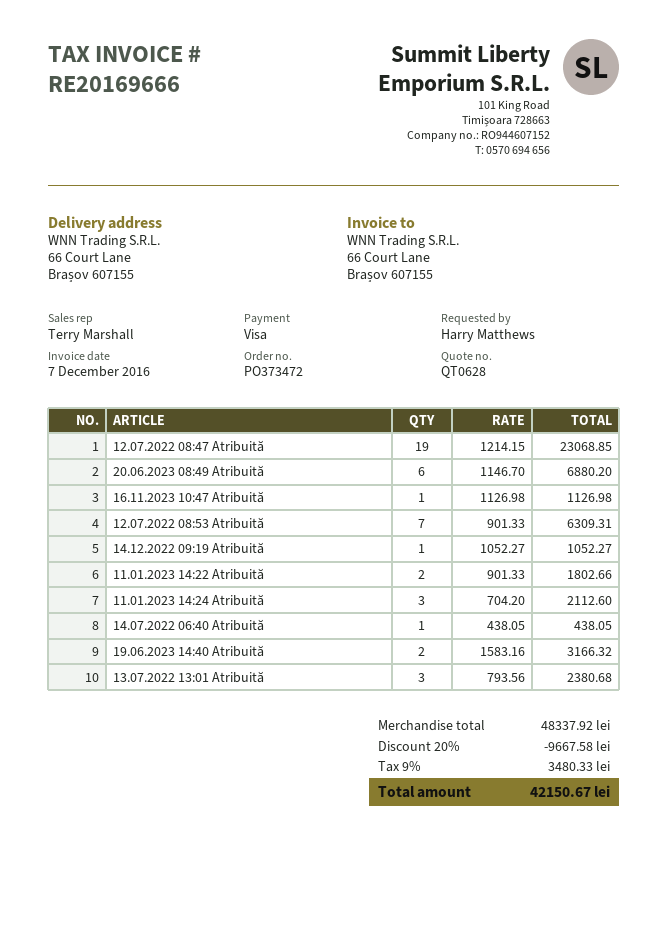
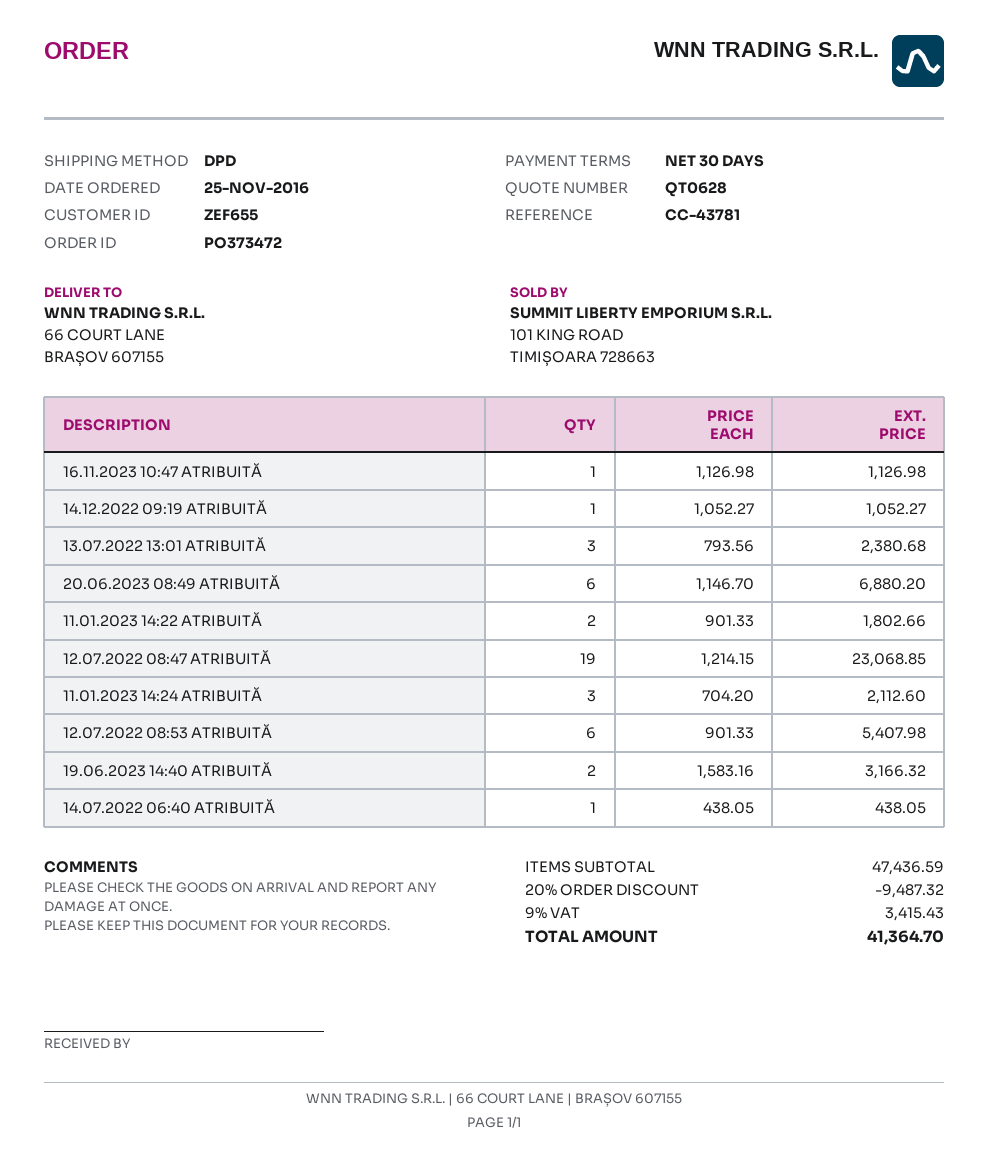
12.07.2022 08:53 Atribuită: 7 x 901.33 = 6309.31 -> 6 x 901.33 = 5407.98
subtotal: 48337.92 -> 47436.59
discount: 20% = 9667.58 -> 20% = 9487.32
tax: 9% = 3480.33 -> 9% = 3415.43
total: 42150.67 -> 41364.70

